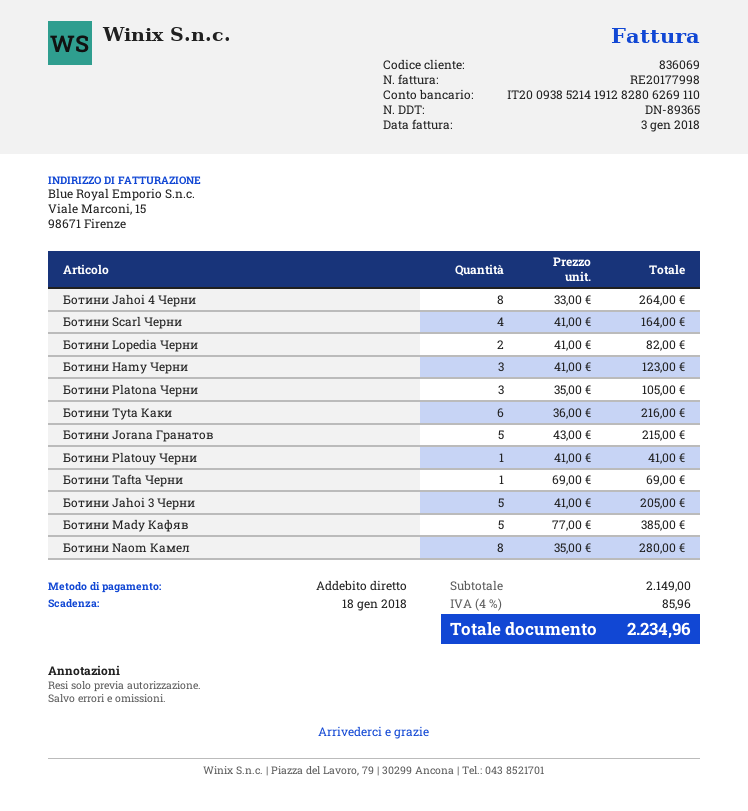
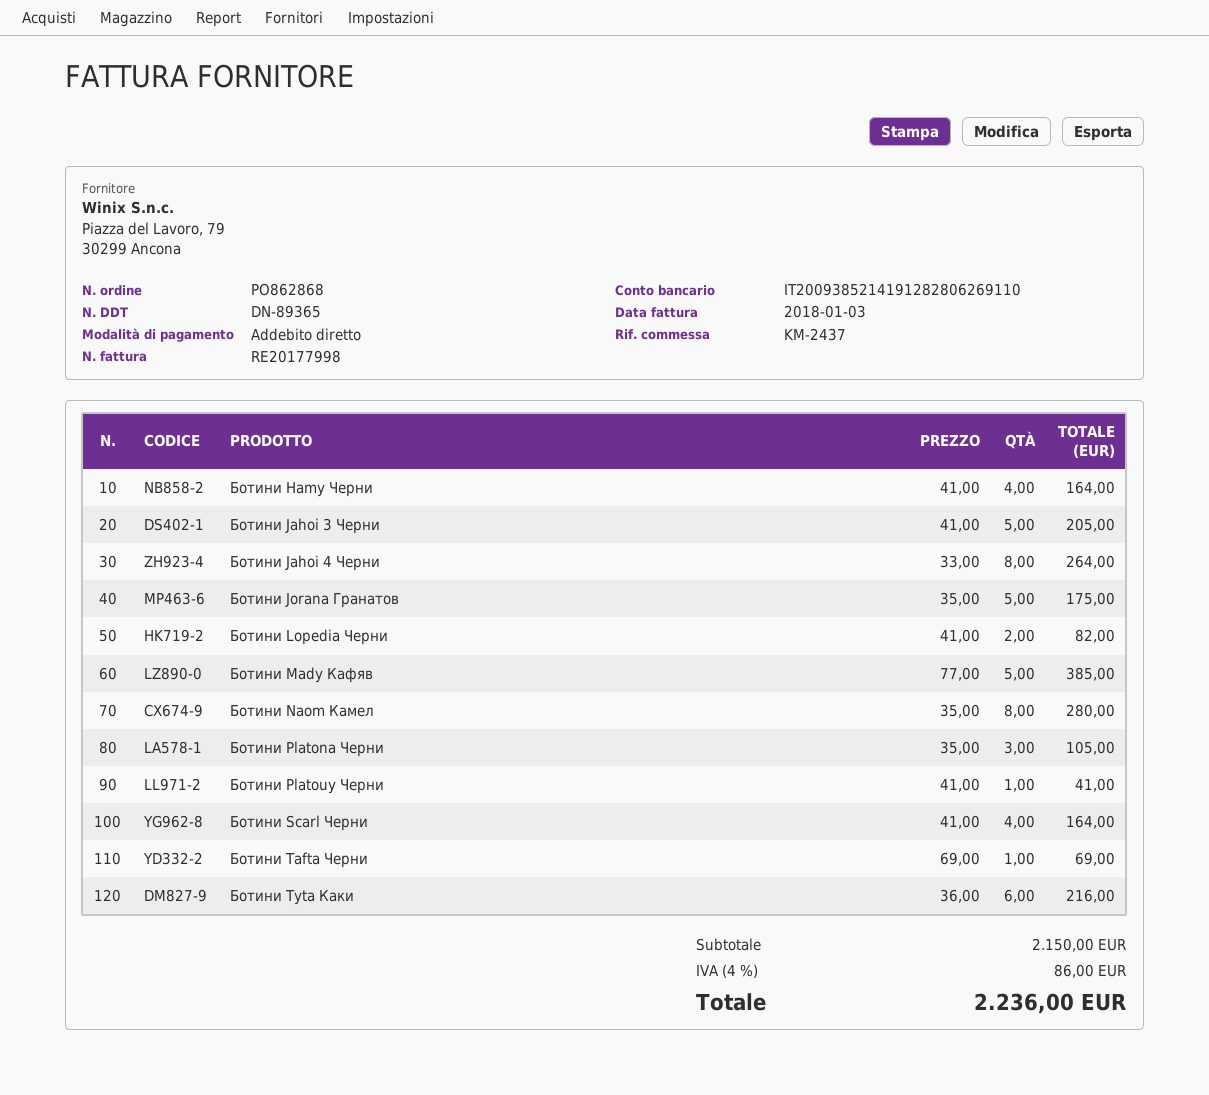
Ботини Hamy Черни: 3 x 41.00 = 123.00 -> 4 x 41.00 = 164.00
Ботини Jorana Гранатов: 5 x 43.00 = 215.00 -> 5 x 35.00 = 175.00
subtotal: 2149.00 -> 2150.00
tax: 4% = 85.96 -> 4% = 86.00
total: 2234.96 -> 2236.00

